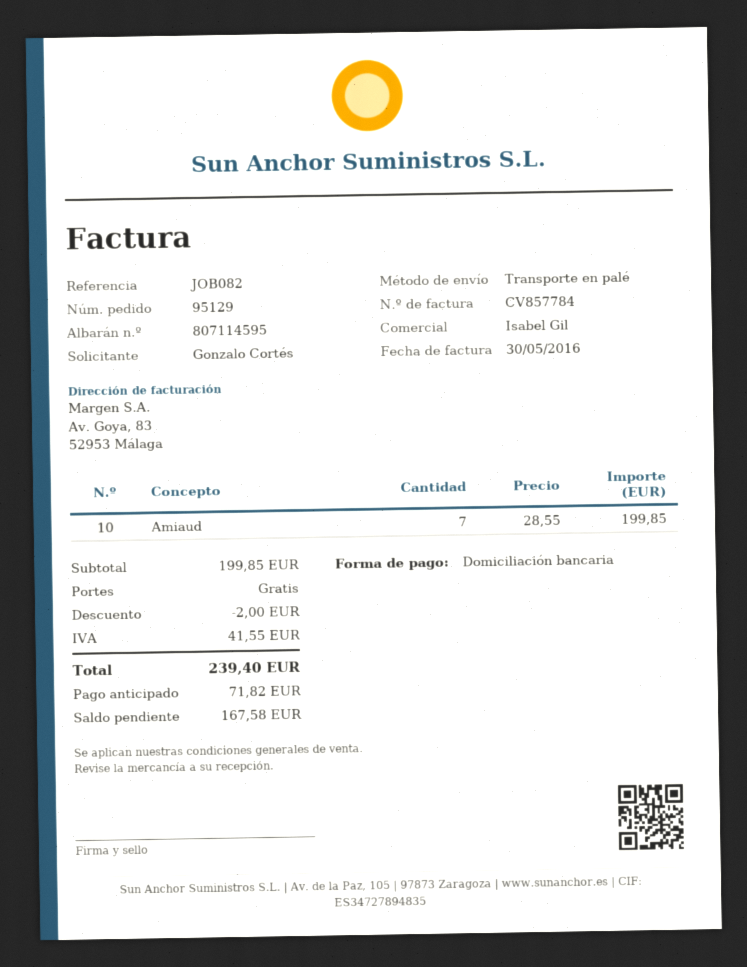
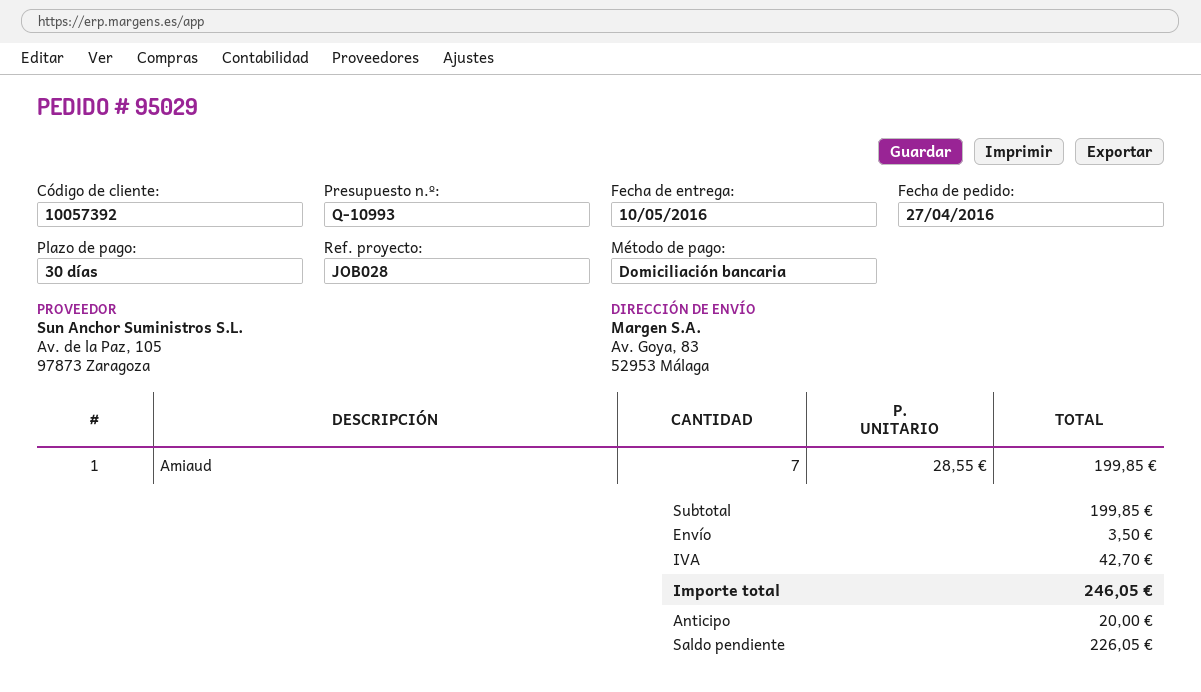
order number: 95129 -> 95029
reference: JOB082 -> JOB028
discount: 2.00 -> none
shipping: 0.00 -> 3.50
tax: 41.55 -> 42.70
total: 239.40 -> 246.05
deposit: 71.82 -> 20.00
balance: 167.58 -> 226.05

